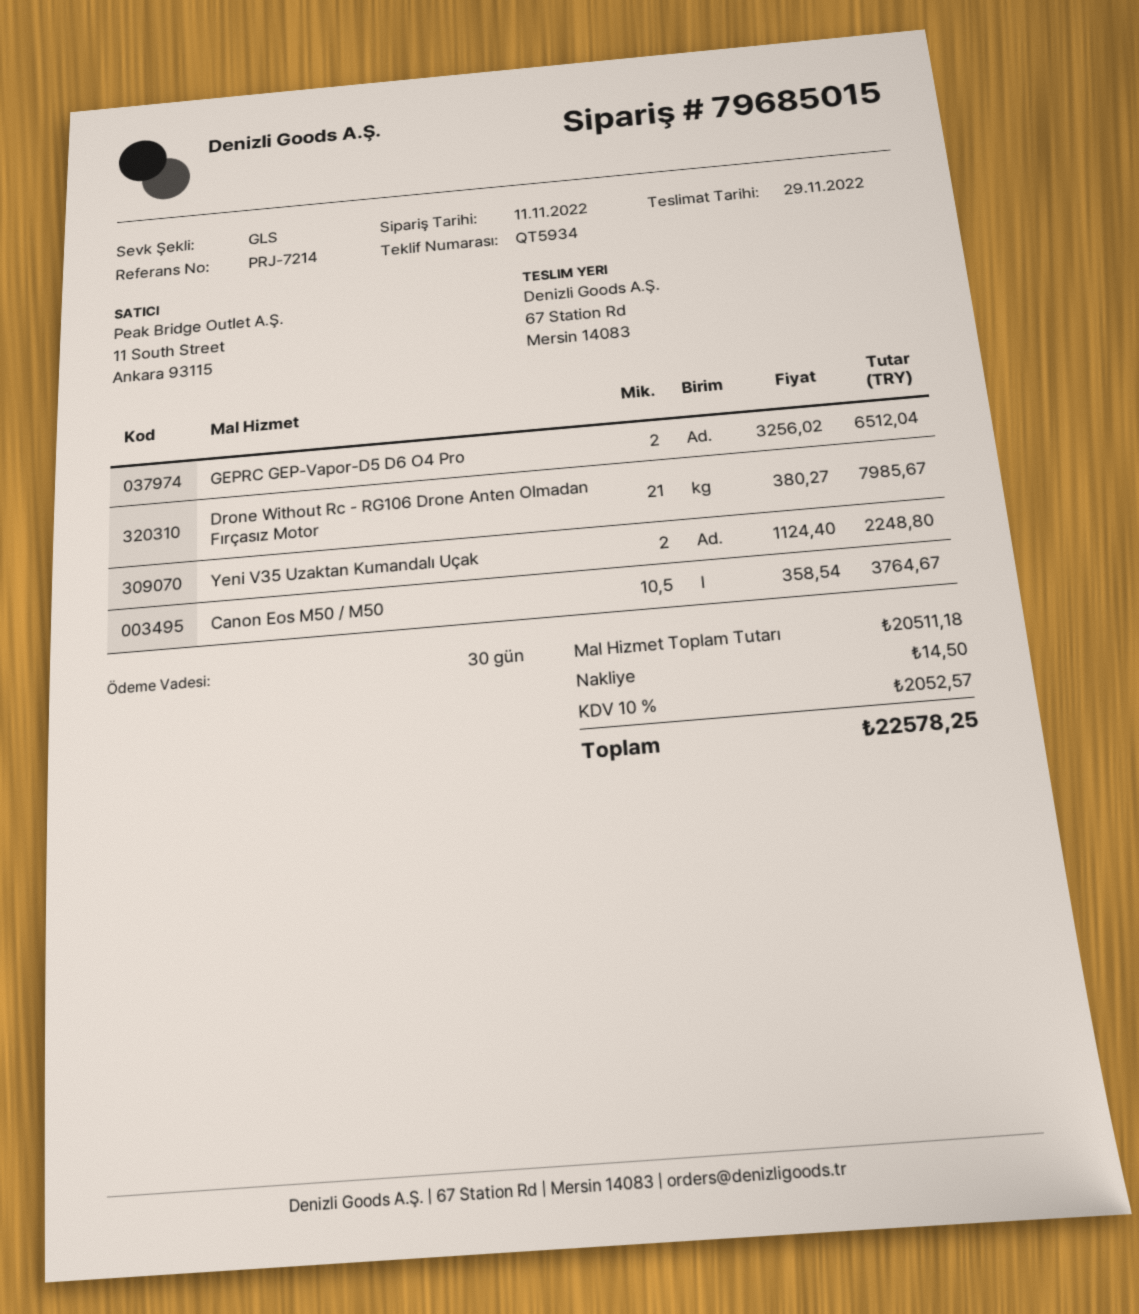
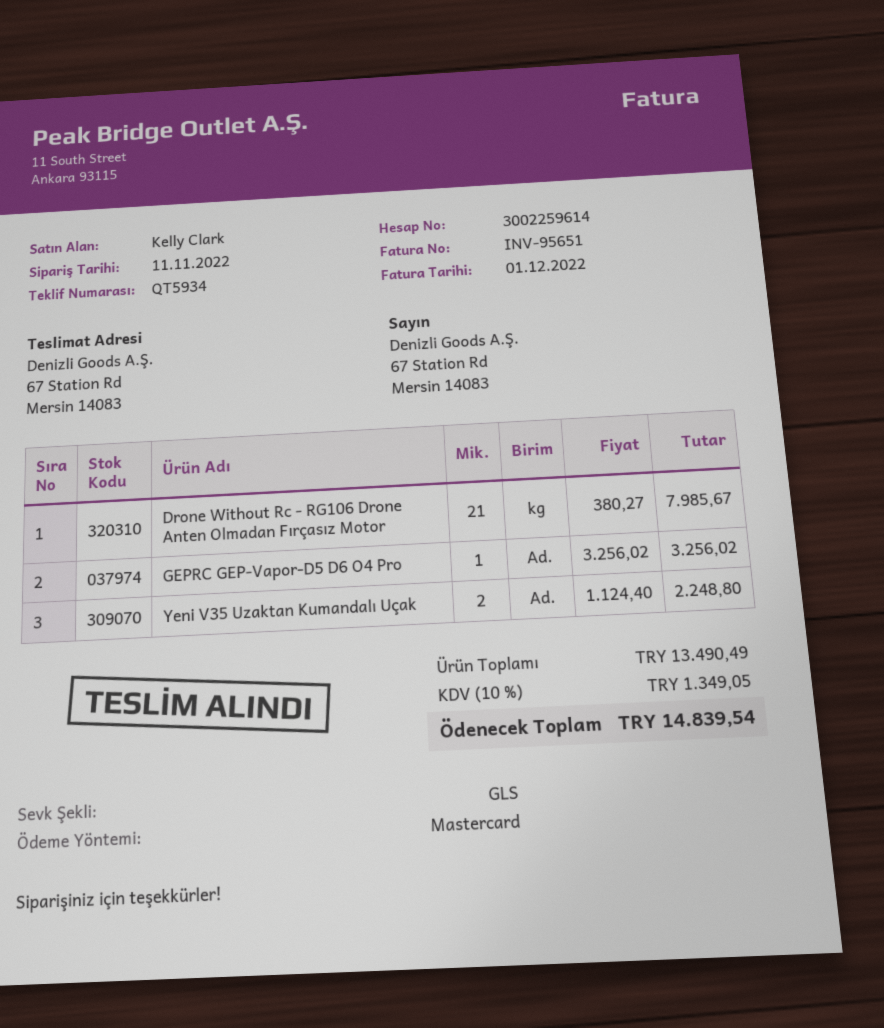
GEPRC GEP-Vapor-D5 D6 O4 Pro: 2 x 3256.02 = 6512.04 -> 1 x 3256.02 = 3256.02
Canon Eos M50 / M50: 10.5 x 358.54 = 3764.67 -> none
subtotal: 20511.18 -> 13490.49
shipping: 14.50 -> none
tax: 10% = 2052.57 -> 10% = 1349.05
total: 22578.25 -> 14839.54

